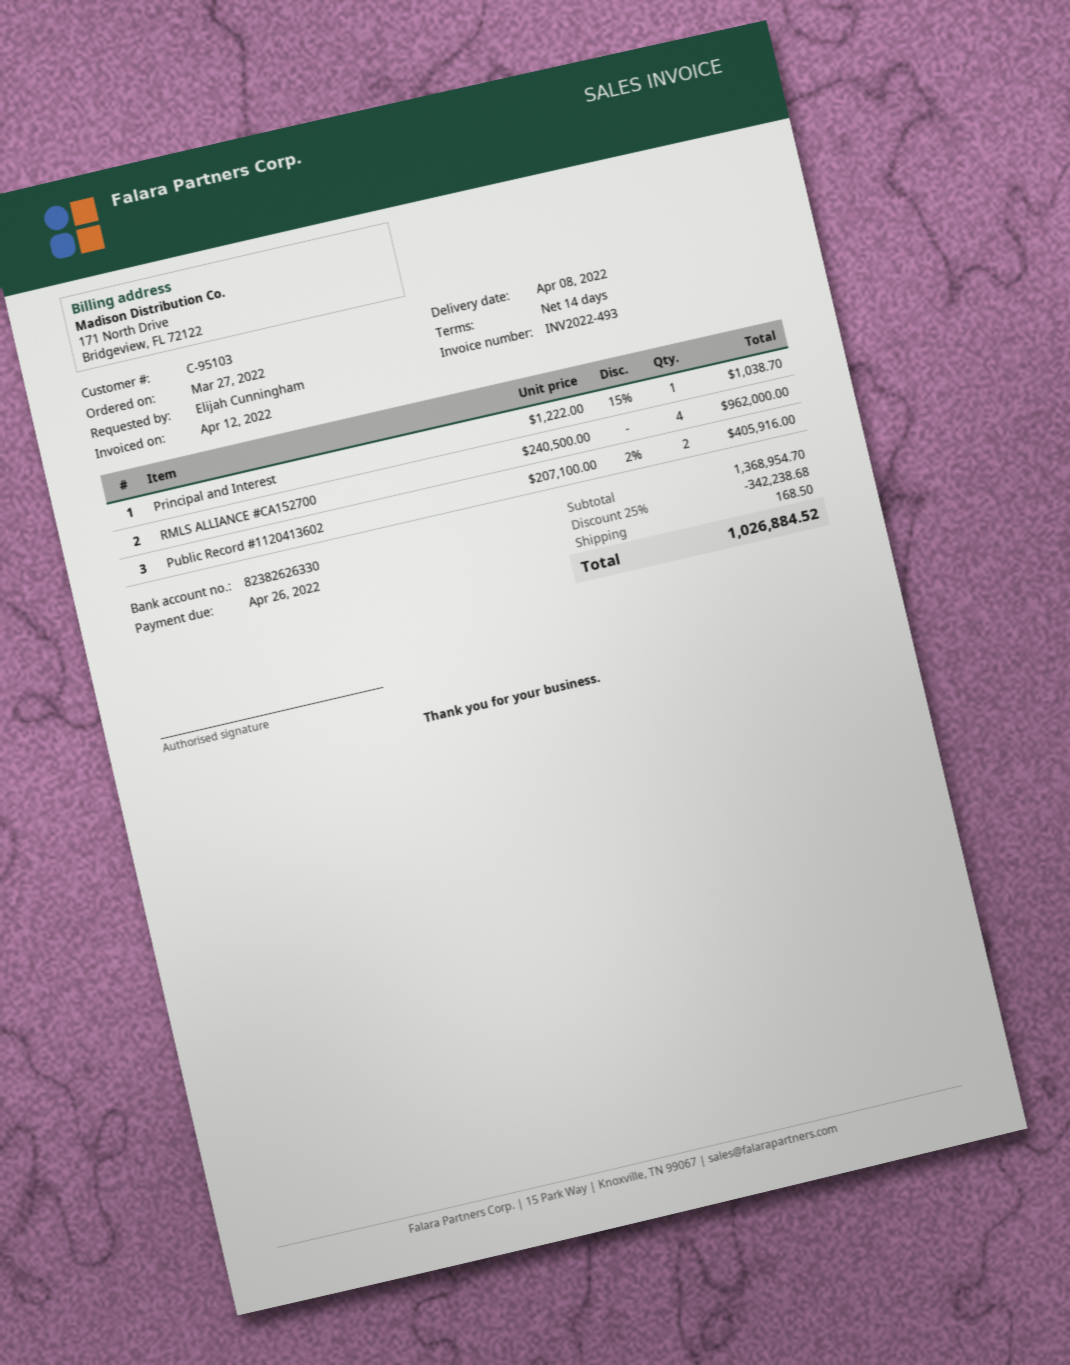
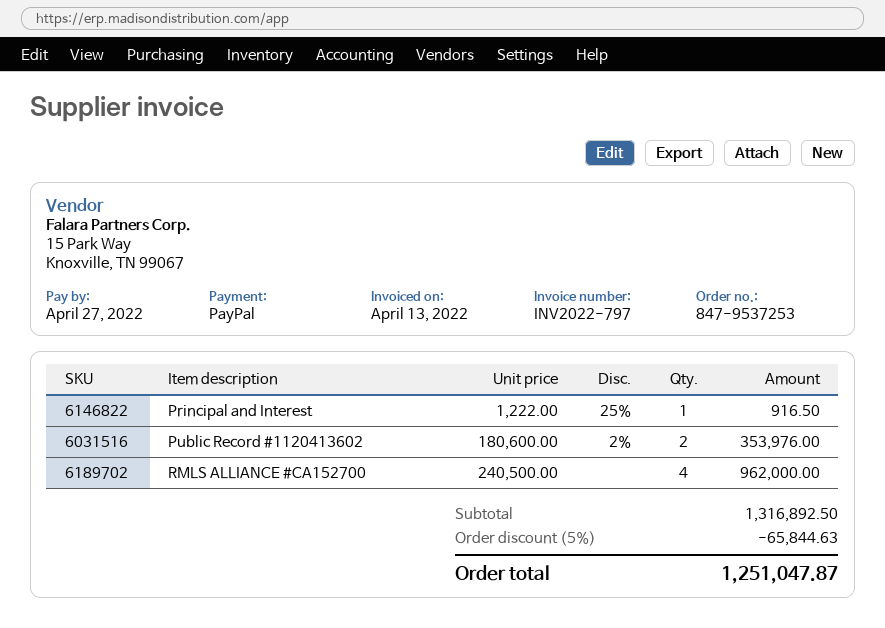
invoice number: INV2022-493 -> INV2022-797
invoice date: 2022-04-12 -> 2022-04-13
due date: 2022-04-26 -> 2022-04-27
Principal and Interest: 1 x 1222.00 - 15% = 1038.70 -> 1 x 1222.00 - 25% = 916.50
Public Record #1120413602: 2 x 207100.00 - 2% = 405916.00 -> 2 x 180600.00 - 2% = 353976.00
subtotal: 1368954.70 -> 1316892.50
discount: 25% = 342238.68 -> 5% = 65844.63
shipping: 168.50 -> none
total: 1026884.52 -> 1251047.87

